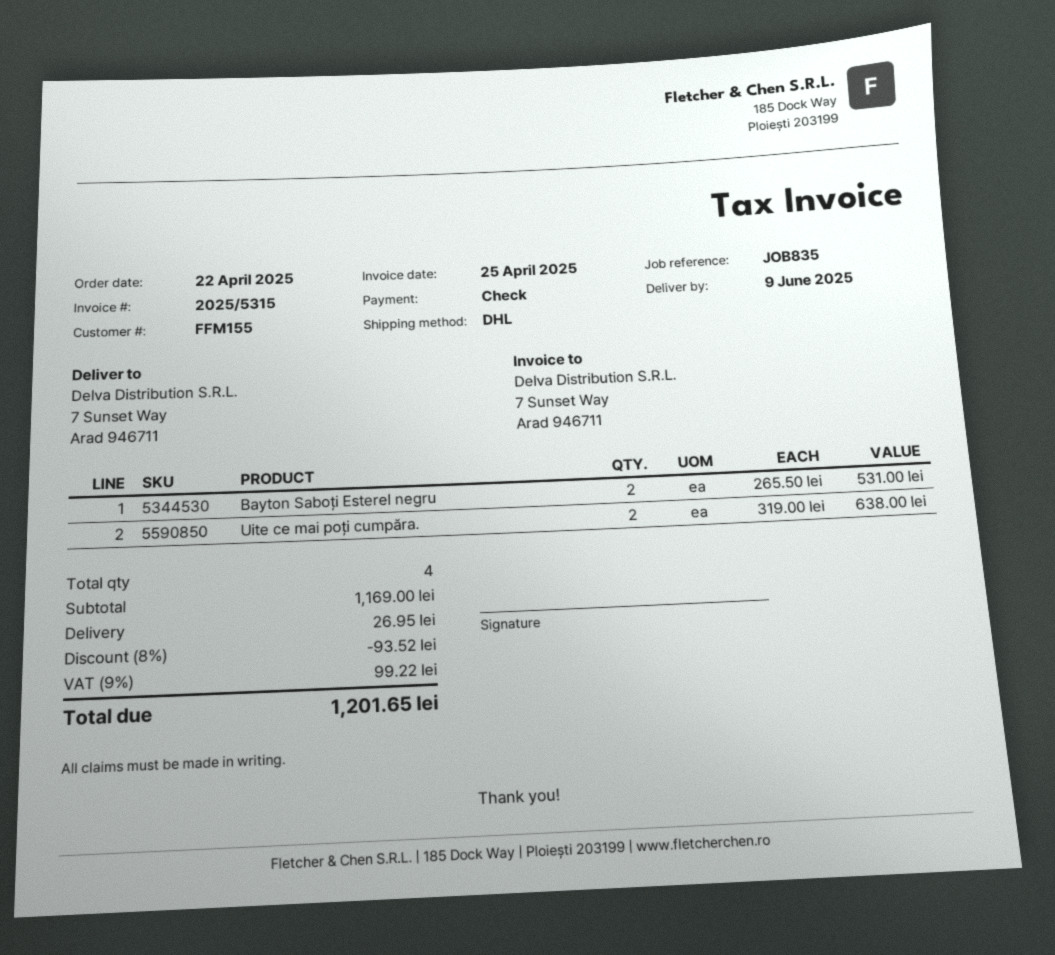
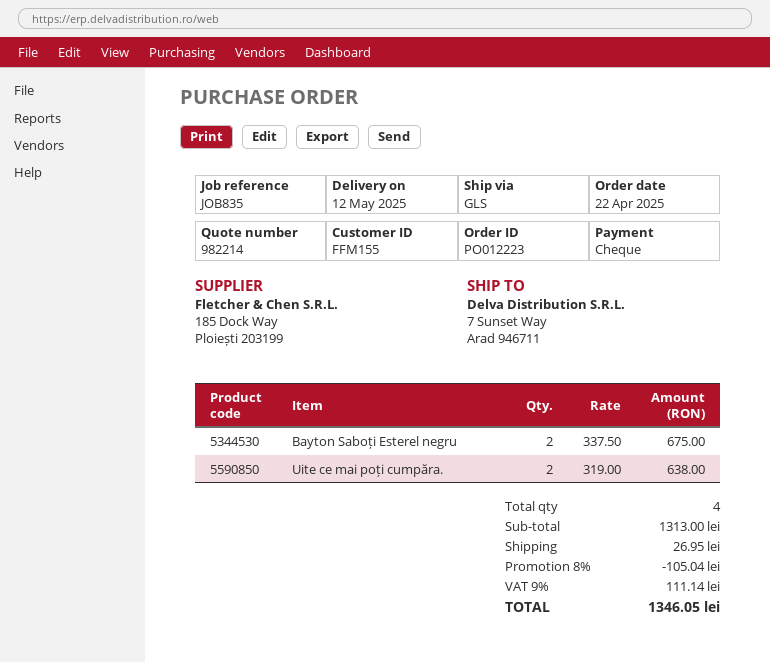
delivery date: 2025-06-09 -> 2025-05-12
shipping method: DHL -> GLS
Bayton Saboți Esterel negru: 2 x 265.50 = 531.00 -> 2 x 337.50 = 675.00
subtotal: 1169.00 -> 1313.00
discount: 8% = 93.52 -> 8% = 105.04
tax: 9% = 99.22 -> 9% = 111.14
total: 1201.65 -> 1346.05

